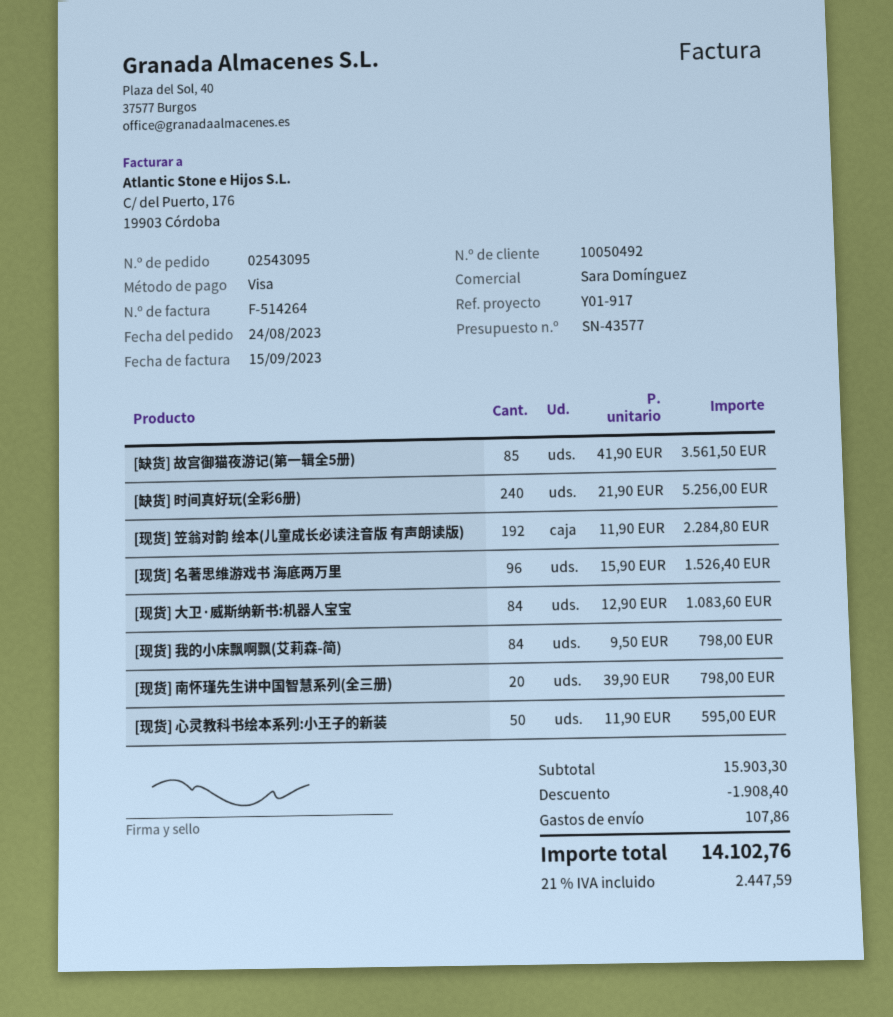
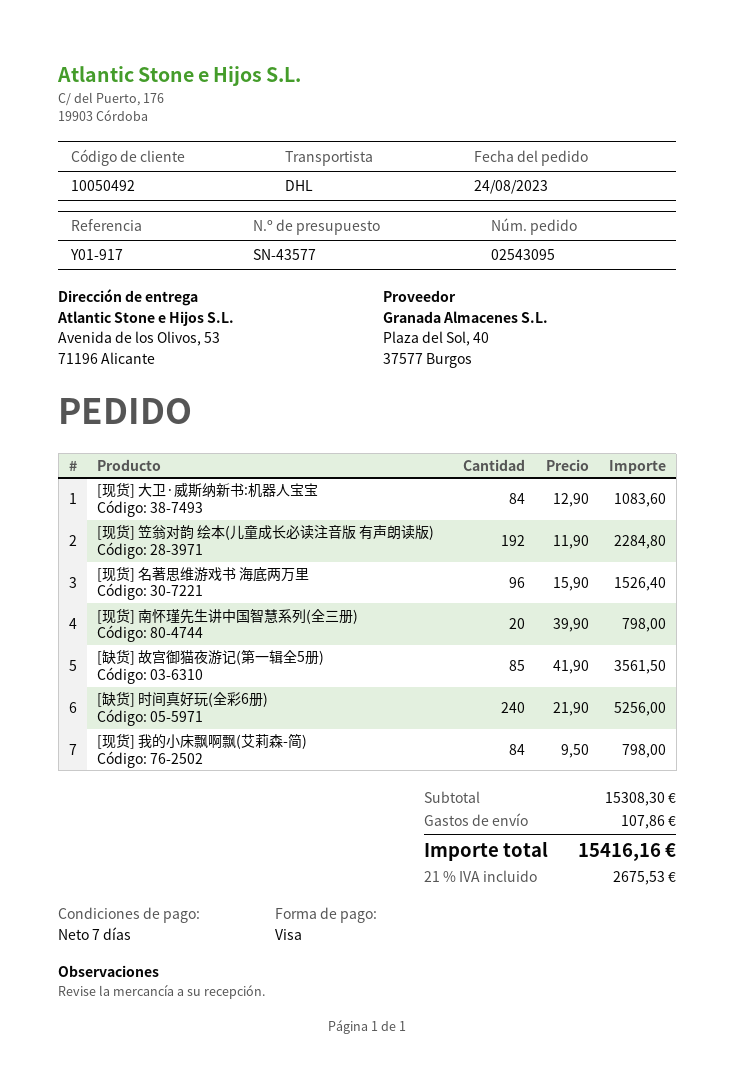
[现货] 心灵教科书绘本系列:小王子的新装: 50 x 11.90 = 595.00 -> none
subtotal: 15903.30 -> 15308.30
discount: 1908.40 -> none
tax: 21% = 2447.59 -> 21% = 2675.53
total: 14102.76 -> 15416.16

